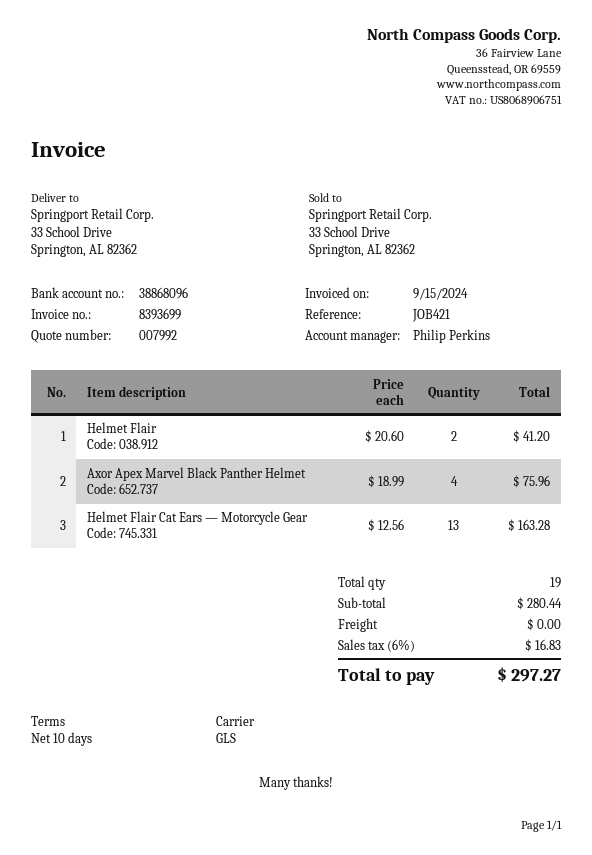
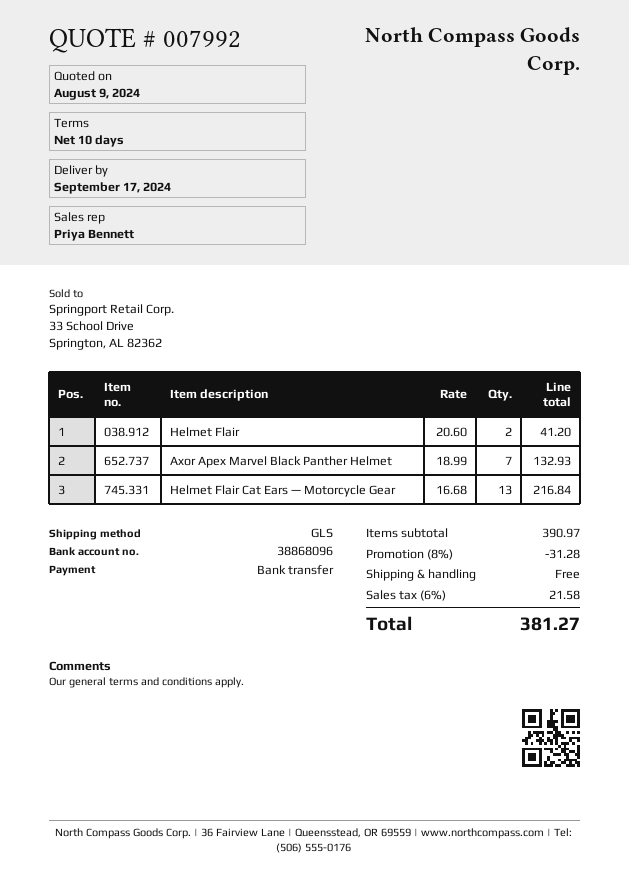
sales rep: Philip Perkins -> Priya Bennett
Axor Apex Marvel Black Panther Helmet: 4 x 18.99 = 75.96 -> 7 x 18.99 = 132.93
Helmet Flair Cat Ears — Motorcycle Gear: 13 x 12.56 = 163.28 -> 13 x 16.68 = 216.84
subtotal: 280.44 -> 390.97
discount: none -> 8% = 31.28
tax: 6% = 16.83 -> 6% = 21.58
total: 297.27 -> 381.27

